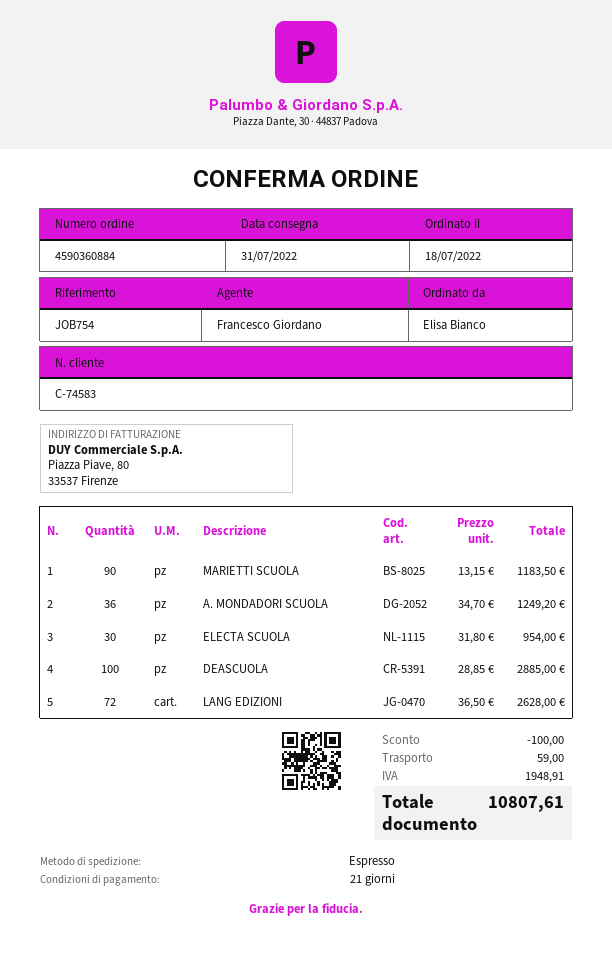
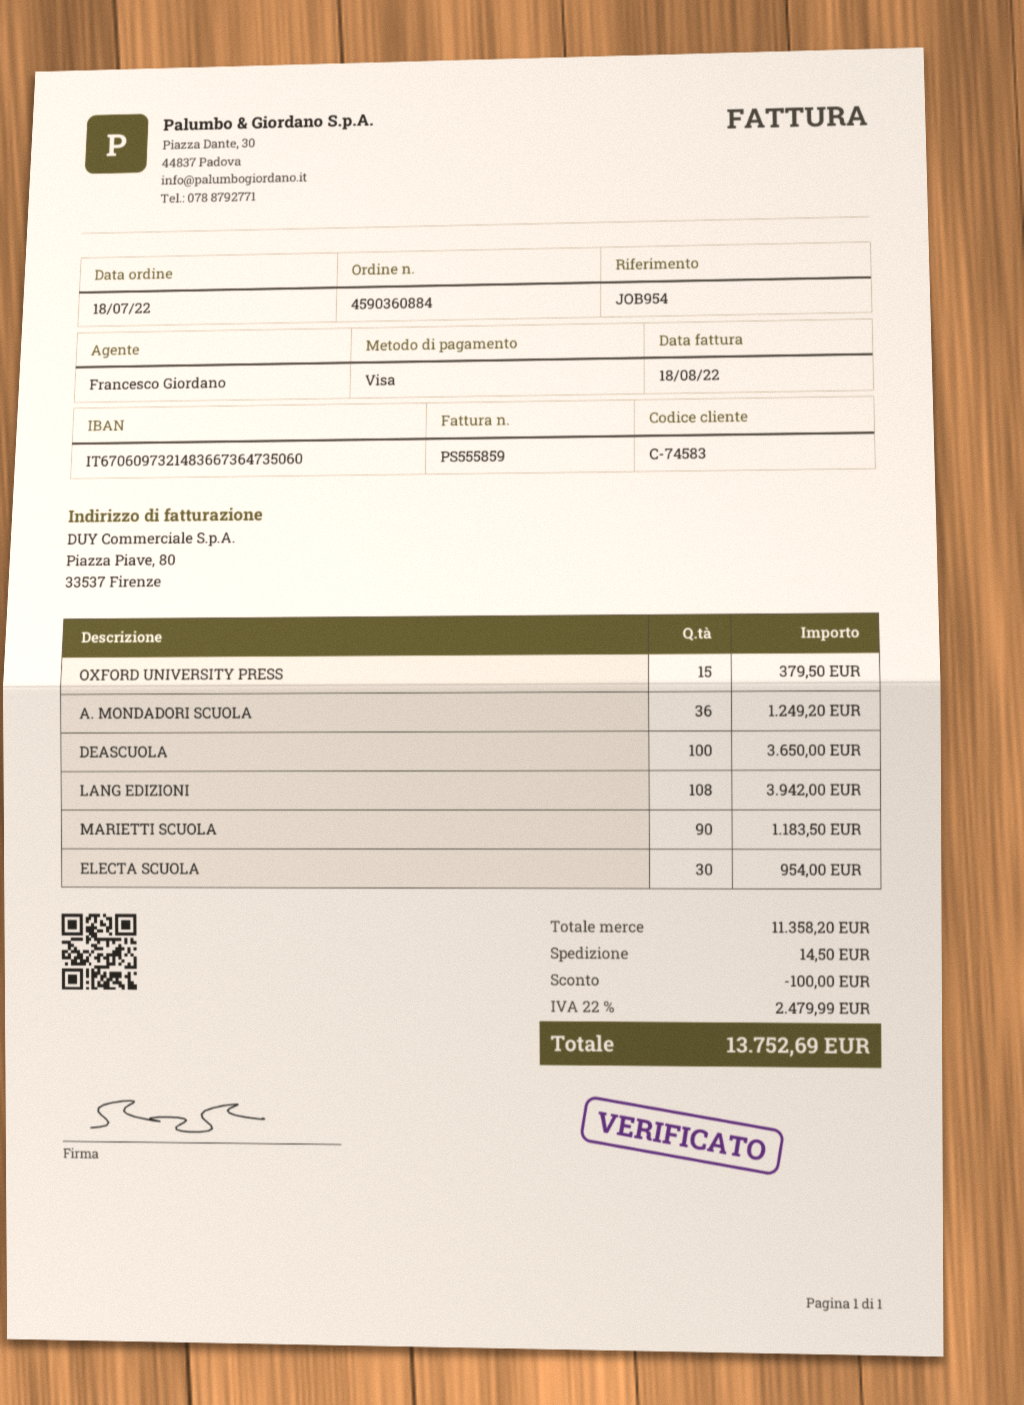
reference: JOB754 -> JOB954
DEASCUOLA: 100 for 2885.00 -> 100 for 3650.00
LANG EDIZIONI: 72 for 2628.00 -> 108 for 3942.00
OXFORD UNIVERSITY PRESS: none -> 15 for 379.50
shipping: 59.00 -> 14.50
tax: 1948.91 -> 2479.99
total: 10807.61 -> 13752.69

